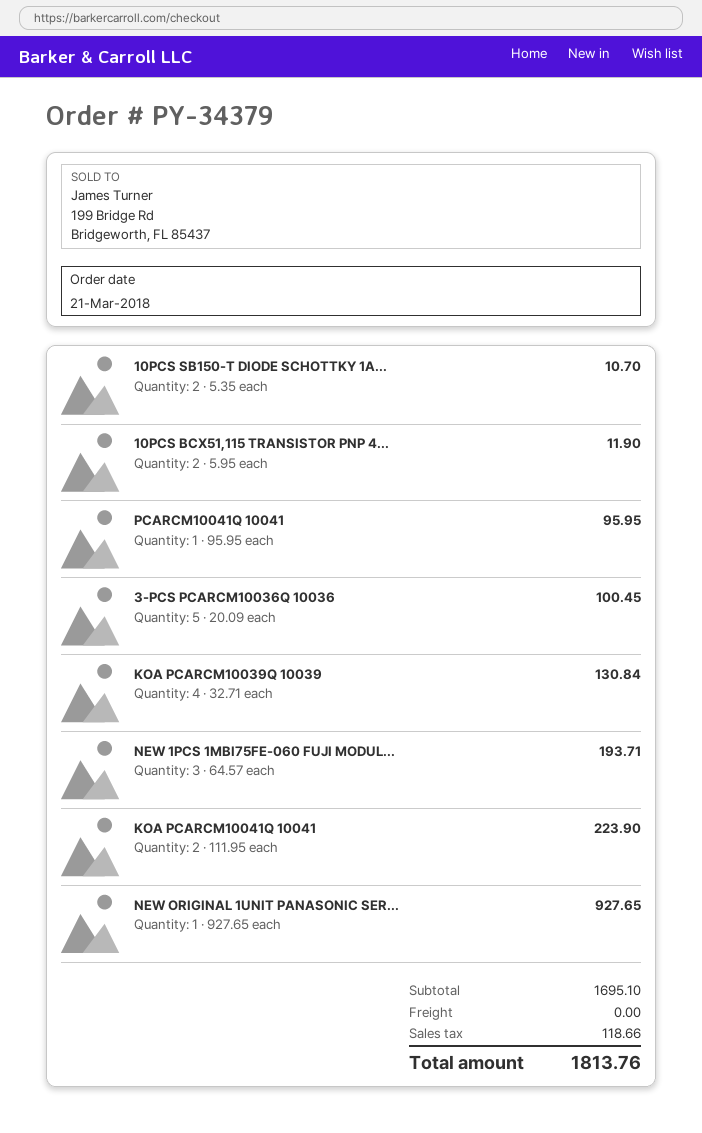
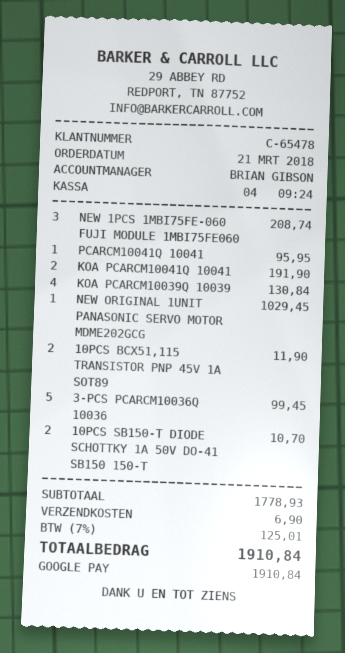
3-PCS PCARCM10036Q 10036: 5 for 100.45 -> 5 for 99.45
NEW 1PCS 1MBI75FE-060 FUJI MODUL...: 3 for 193.71 -> 3 for 208.74
KOA PCARCM10041Q 10041: 2 for 223.90 -> 2 for 191.90
NEW ORIGINAL 1UNIT PANASONIC SER...: 1 for 927.65 -> 1 for 1029.45
subtotal: 1695.10 -> 1778.93
shipping: 0.00 -> 6.90
tax: 118.66 -> 125.01
total: 1813.76 -> 1910.84

